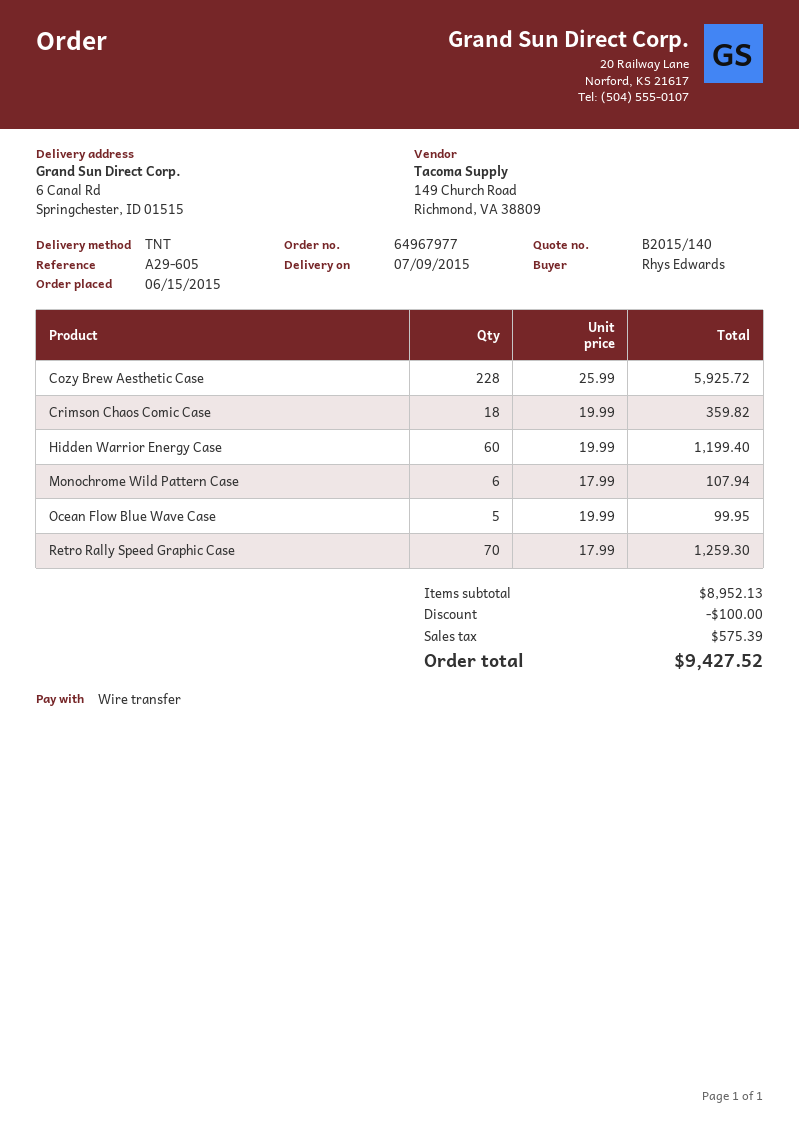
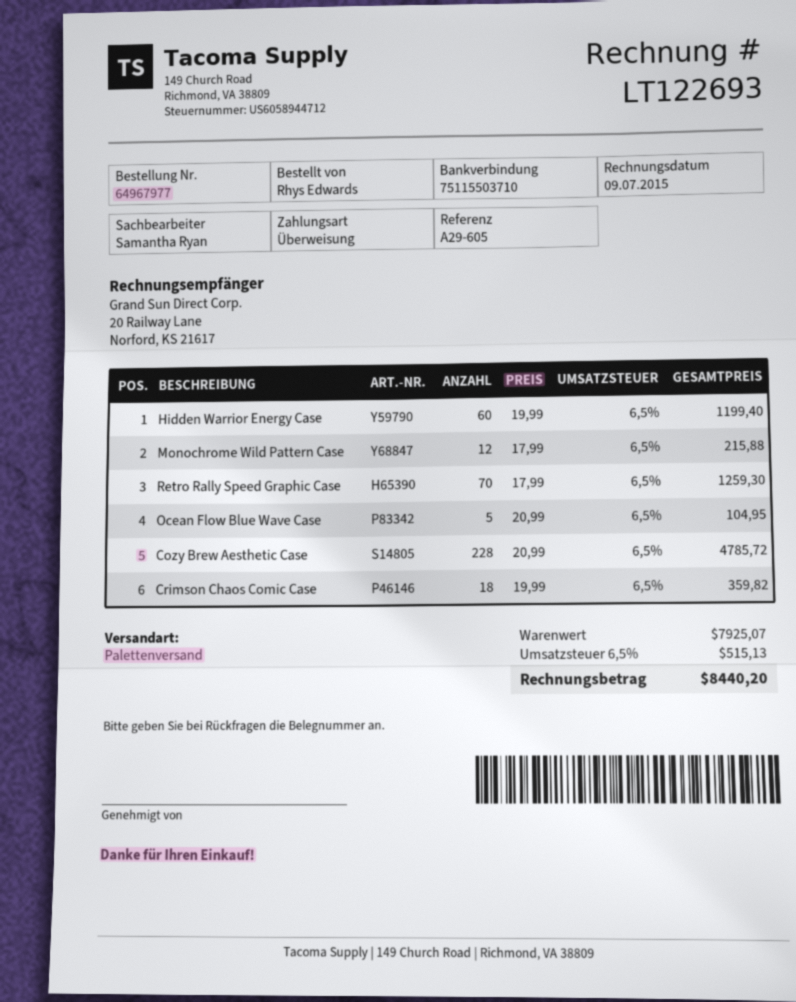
shipping method: TNT -> pallet freight
Cozy Brew Aesthetic Case: 228 x 25.99 = 5925.72 -> 228 x 20.99 = 4785.72
Monochrome Wild Pattern Case: 6 x 17.99 = 107.94 -> 12 x 17.99 = 215.88
Ocean Flow Blue Wave Case: 5 x 19.99 = 99.95 -> 5 x 20.99 = 104.95
subtotal: 8952.13 -> 7925.07
discount: 100.00 -> none
tax: 575.39 -> 515.13
total: 9427.52 -> 8440.20

